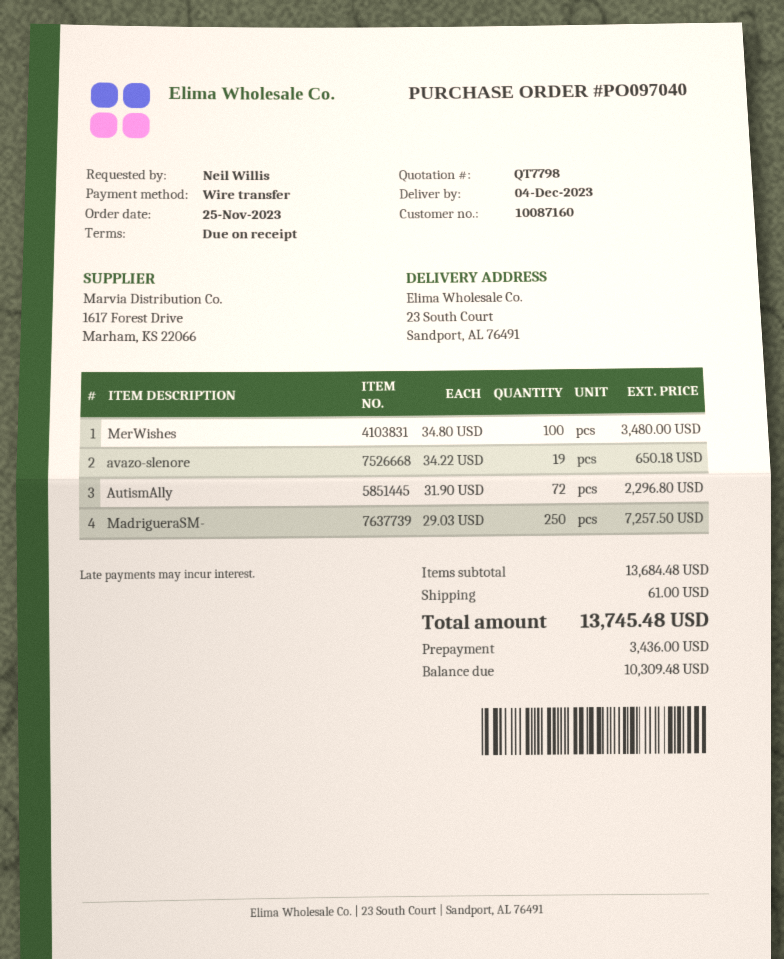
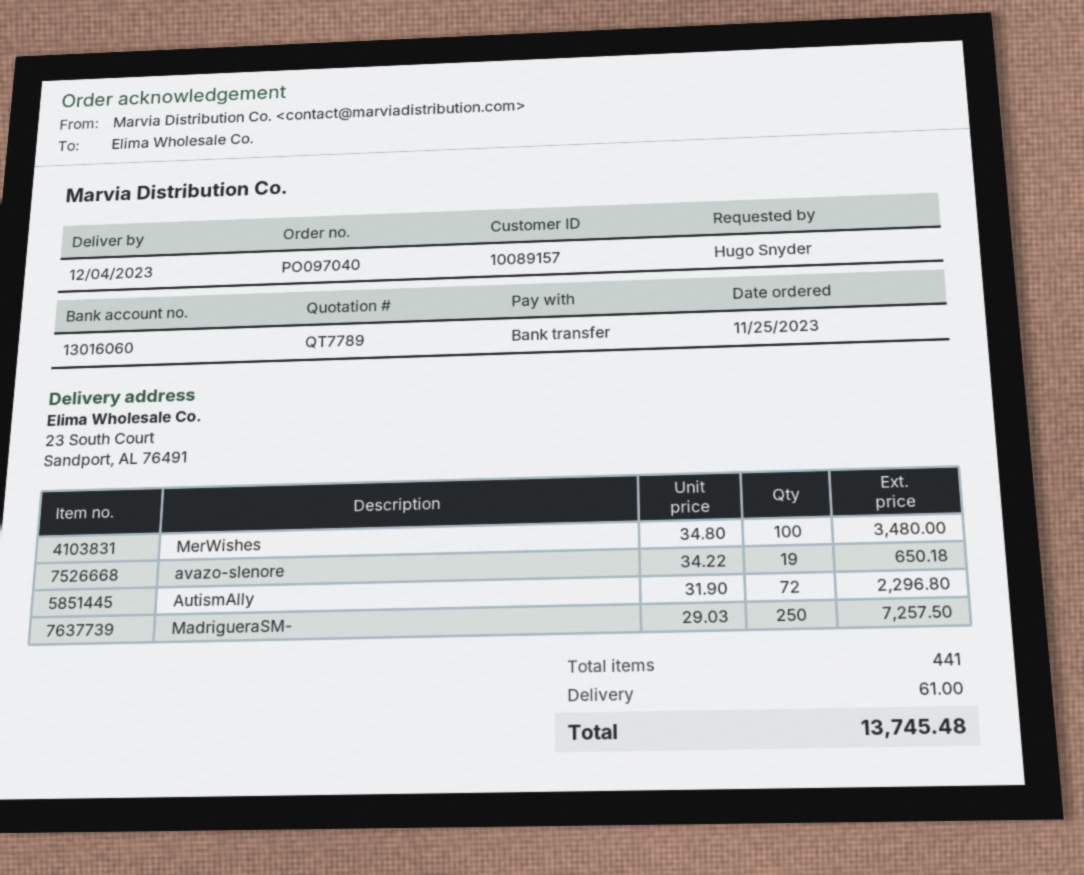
quote number: QT7798 -> QT7789
customer number: 10087160 -> 10089157
ordered by: Neil Willis -> Hugo Snyder

